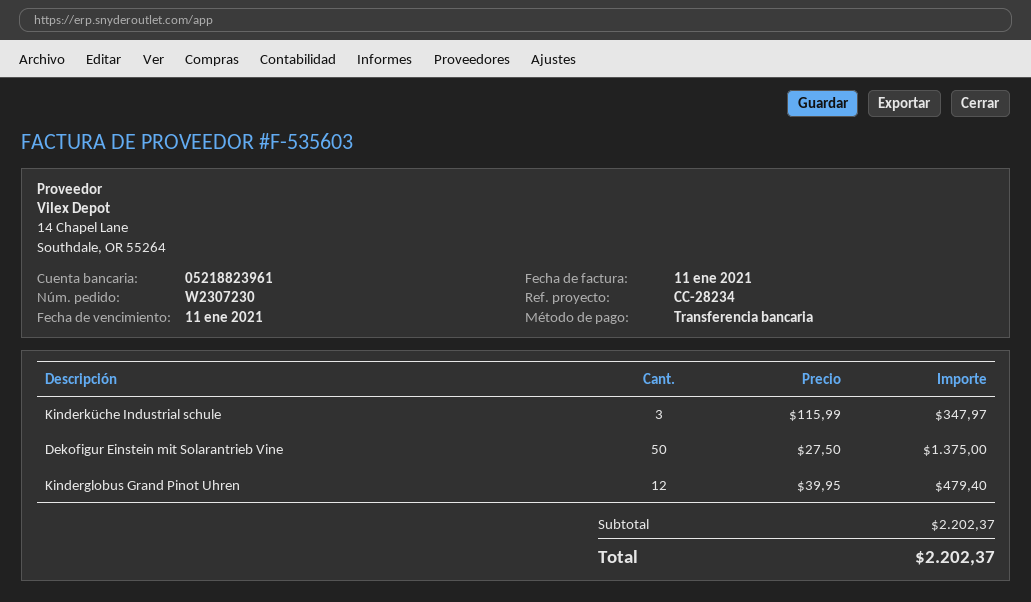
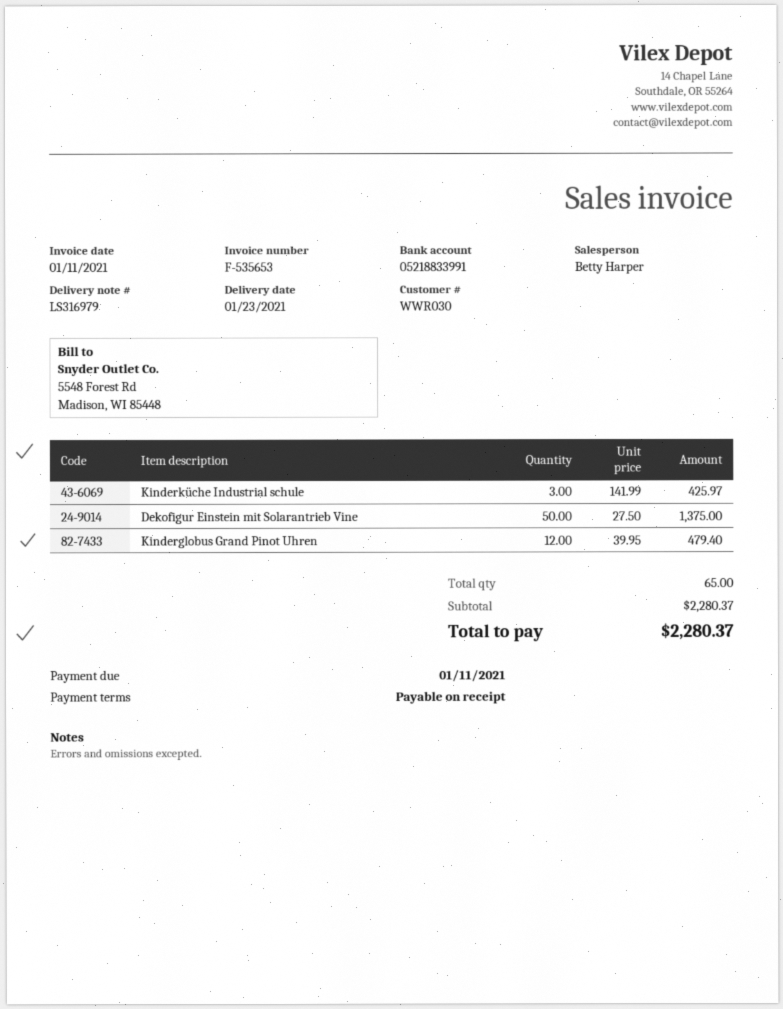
invoice number: F-535603 -> F-535653
bank account: 05218823961 -> 05218833991
Kinderküche Industrial schule: 3 x 115.99 = 347.97 -> 3 x 141.99 = 425.97
subtotal: 2202.37 -> 2280.37
total: 2202.37 -> 2280.37

